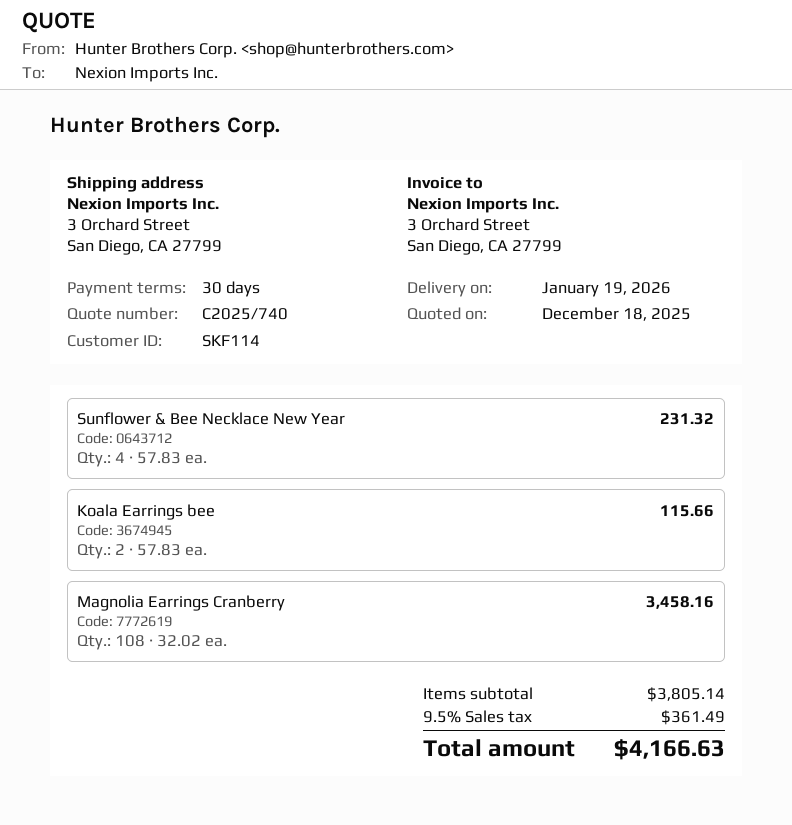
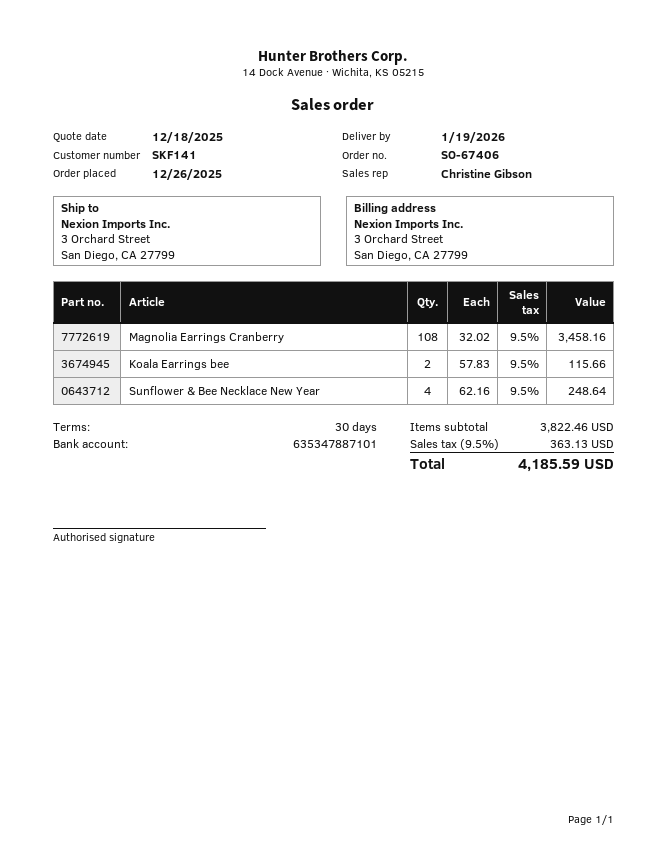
customer number: SKF114 -> SKF141
Sunflower & Bee Necklace New Year: 4 x 57.83 = 231.32 -> 4 x 62.16 = 248.64
subtotal: 3805.14 -> 3822.46
tax: 9.5% = 361.49 -> 9.5% = 363.13
total: 4166.63 -> 4185.59

